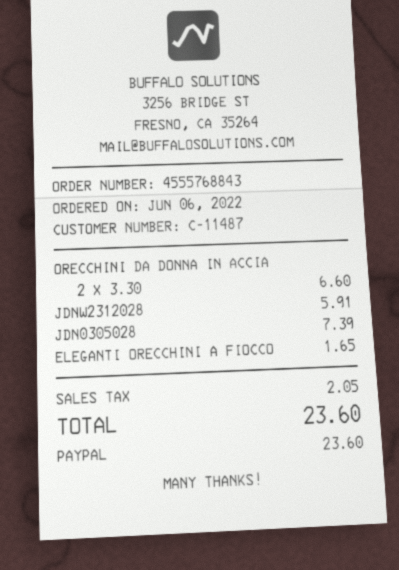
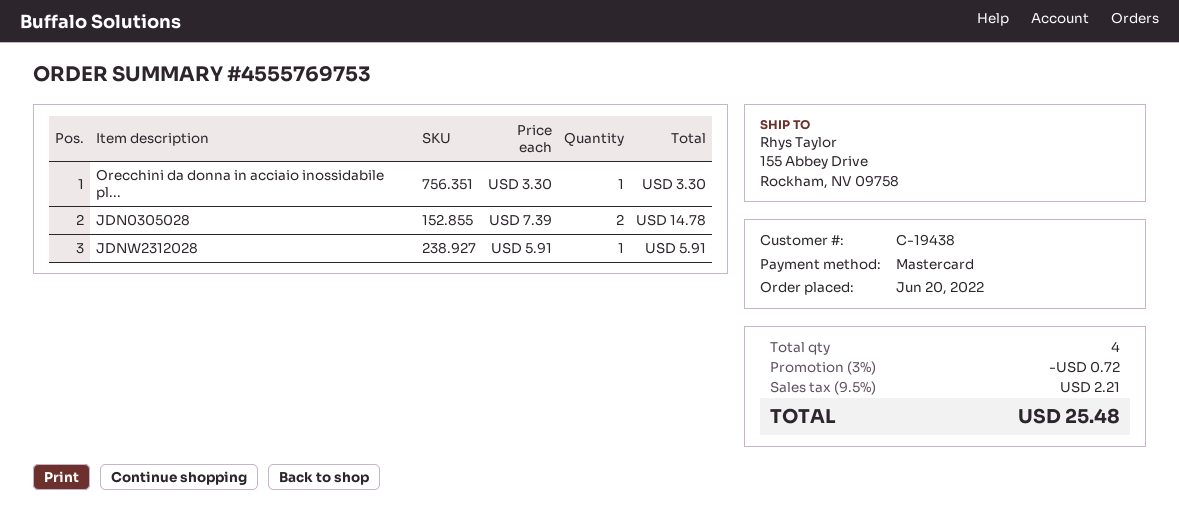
order number: 4555768843 -> 4555769753
order date: 2022-06-06 -> 2022-06-20
customer number: C-11487 -> C-19438
payment method: PayPal -> Mastercard
ORECCHINI DA DONNA IN ACCIA: 2 x 3.30 = 6.60 -> 1 x 3.30 = 3.30
JDN0305028: 1 x 7.39 = 7.39 -> 2 x 7.39 = 14.78
ELEGANTI ORECCHINI A FIOCCO: 1 x 1.65 = 1.65 -> none
discount: none -> 3% = 0.72
tax: 2.05 -> 2.21
total: 23.60 -> 25.48

